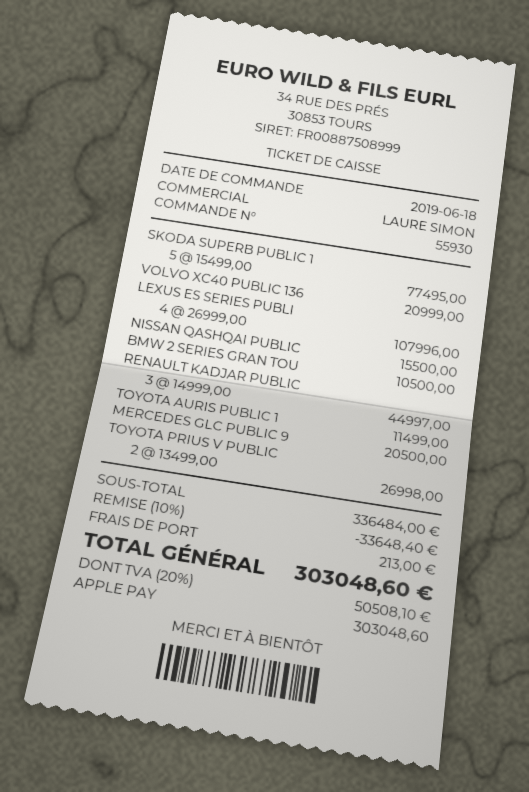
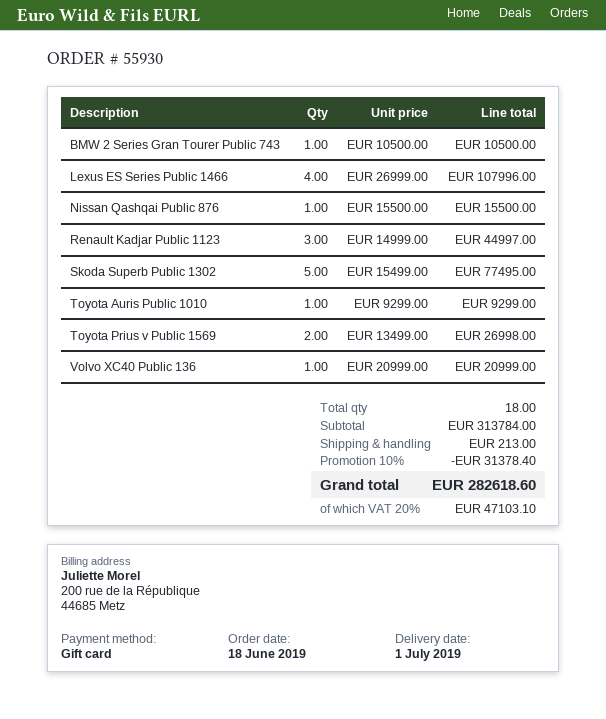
payment method: Apple Pay -> gift card
TOYOTA AURIS PUBLIC 1: 1 x 11499.00 = 11499.00 -> 1 x 9299.00 = 9299.00
MERCEDES GLC PUBLIC 9: 1 x 20500.00 = 20500.00 -> none
subtotal: 336484.00 -> 313784.00
discount: 10% = 33648.40 -> 10% = 31378.40
tax: 20% = 50508.10 -> 20% = 47103.10
total: 303048.60 -> 282618.60

